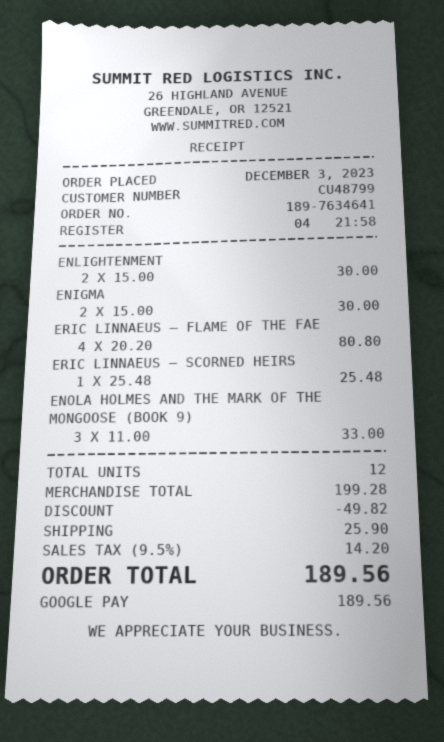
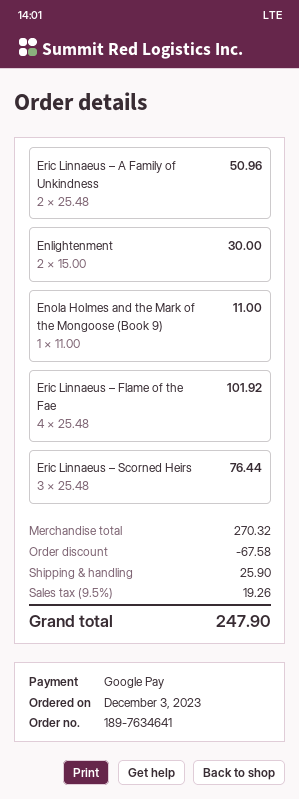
ENIGMA: 2 x 15.00 = 30.00 -> none
ERIC LINNAEUS – FLAME OF THE FAE: 4 x 20.20 = 80.80 -> 4 x 25.48 = 101.92
ERIC LINNAEUS – SCORNED HEIRS: 1 x 25.48 = 25.48 -> 3 x 25.48 = 76.44
ENOLA HOLMES AND THE MARK OF THE MONGOOSE (BOOK 9): 3 x 11.00 = 33.00 -> 1 x 11.00 = 11.00
Eric Linnaeus – A Family of Unkindness: none -> 2 x 25.48 = 50.96
subtotal: 199.28 -> 270.32
discount: 49.82 -> 67.58
tax: 9.5% = 14.20 -> 9.5% = 19.26
total: 189.56 -> 247.90

